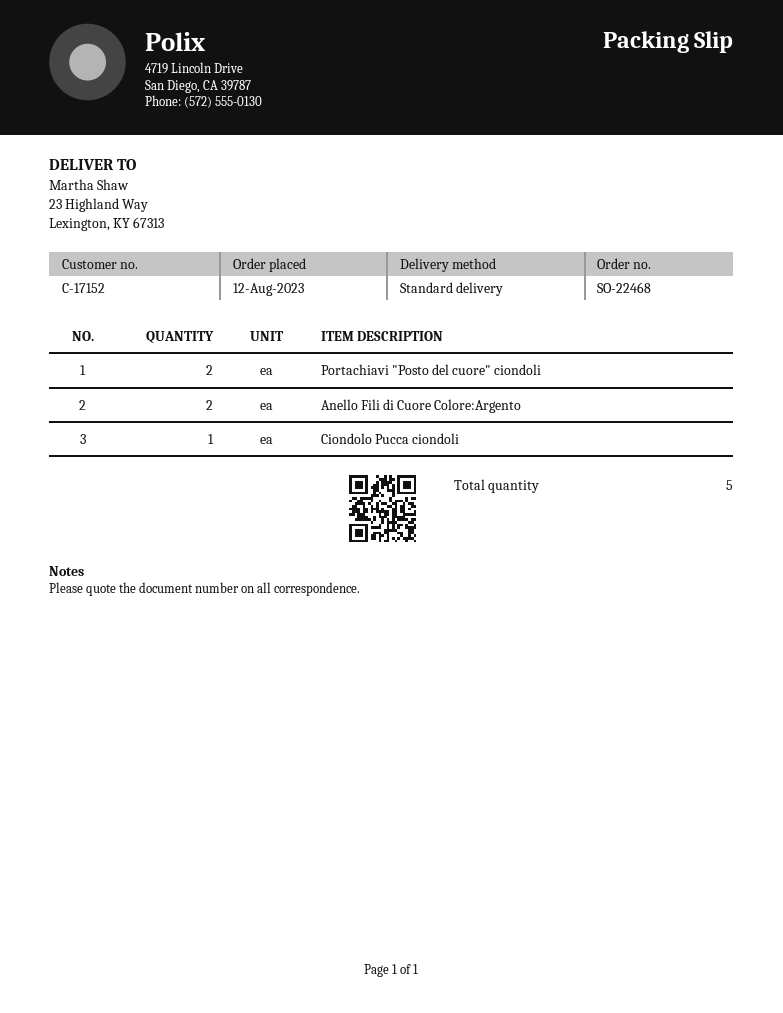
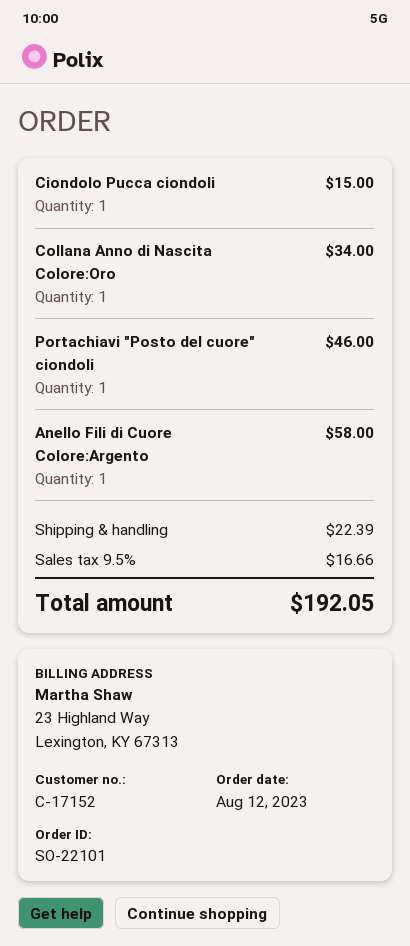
order number: SO-22468 -> SO-22101
Portachiavi "Posto del cuore" ciondoli: 2 -> 1
Anello Fili di Cuore Colore:Argento: 2 -> 1
Collana Anno di Nascita Colore:Oro: none -> 1

